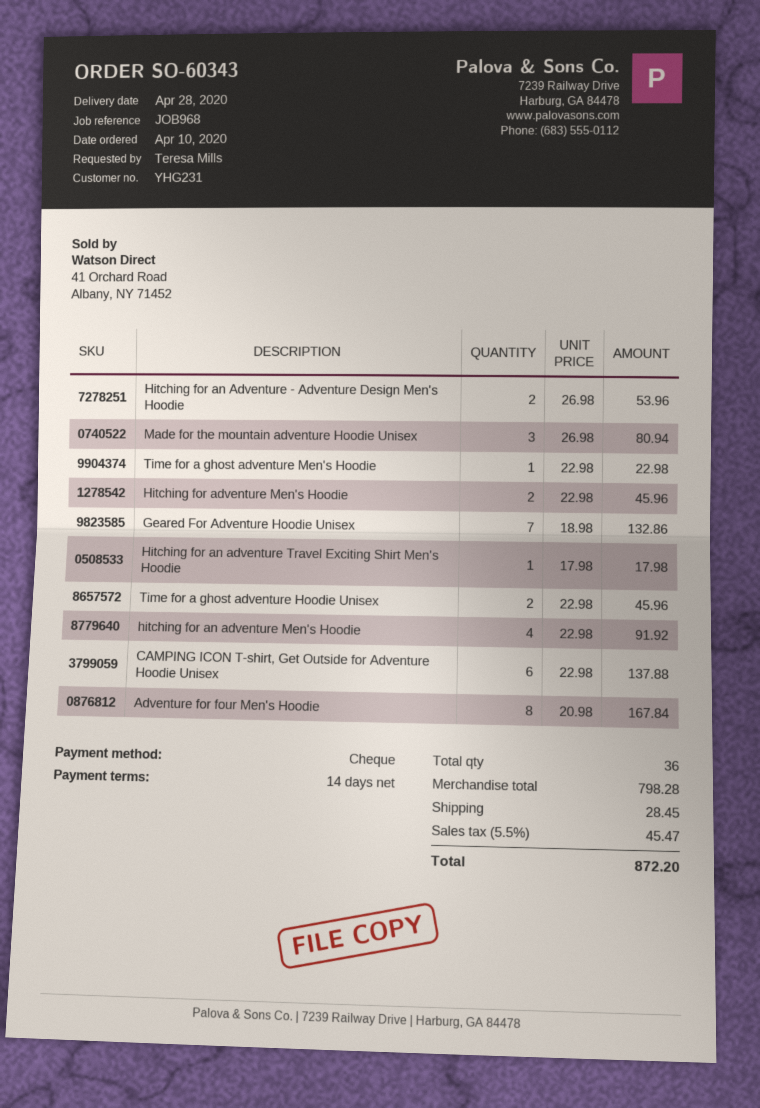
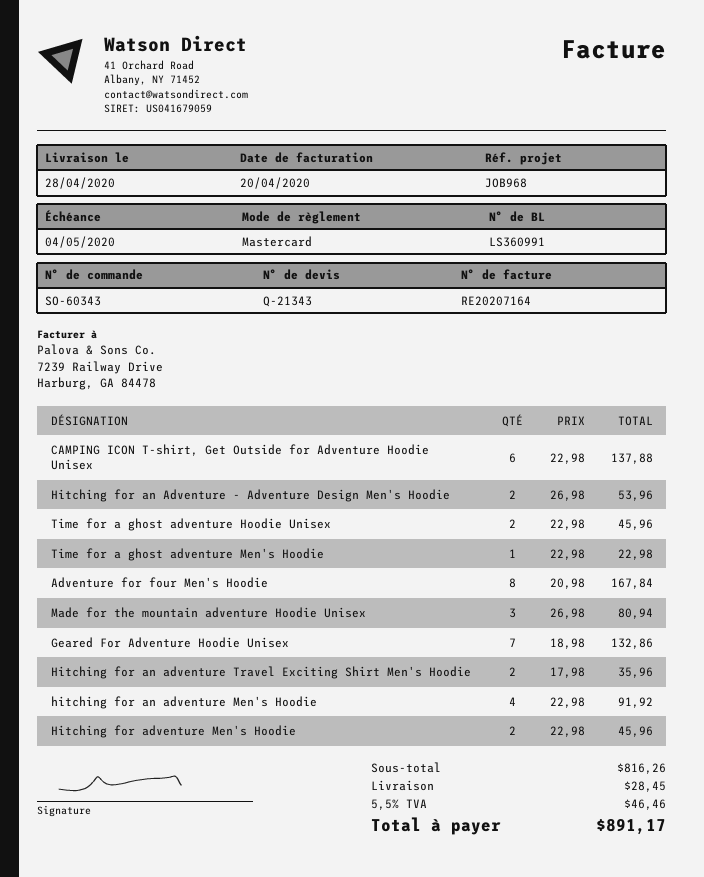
payment method: cheque -> Mastercard
Hitching for an adventure Travel Exciting Shirt Men's Hoodie: 1 x 17.98 = 17.98 -> 2 x 17.98 = 35.96
subtotal: 798.28 -> 816.26
tax: 5.5% = 45.47 -> 5.5% = 46.46
total: 872.20 -> 891.17

